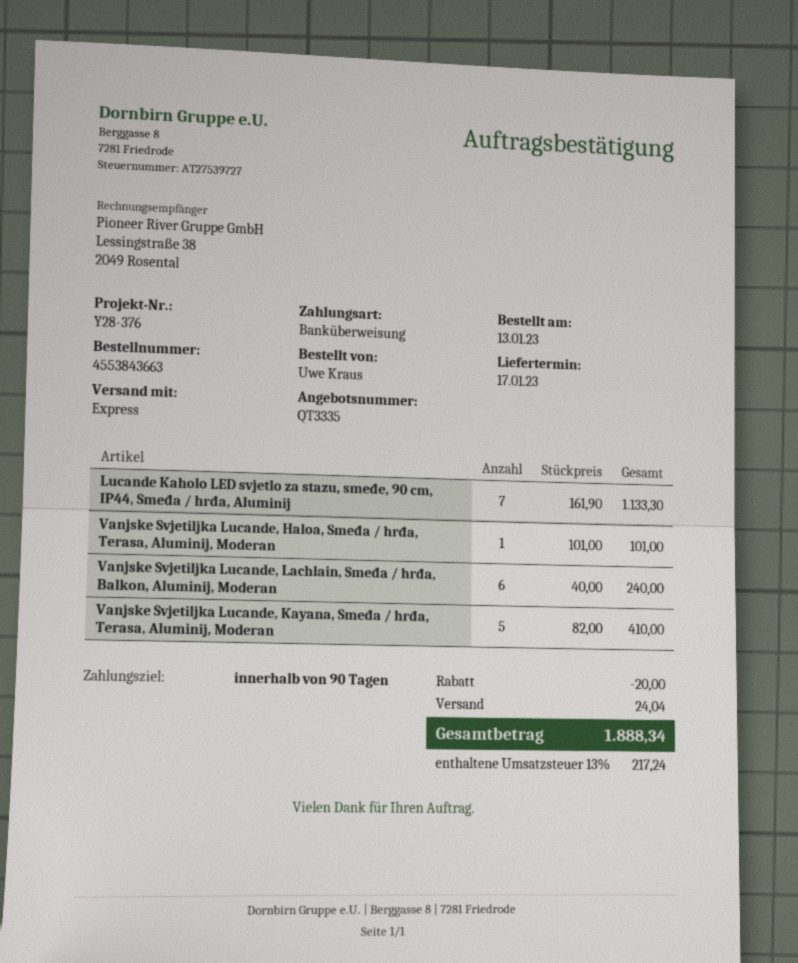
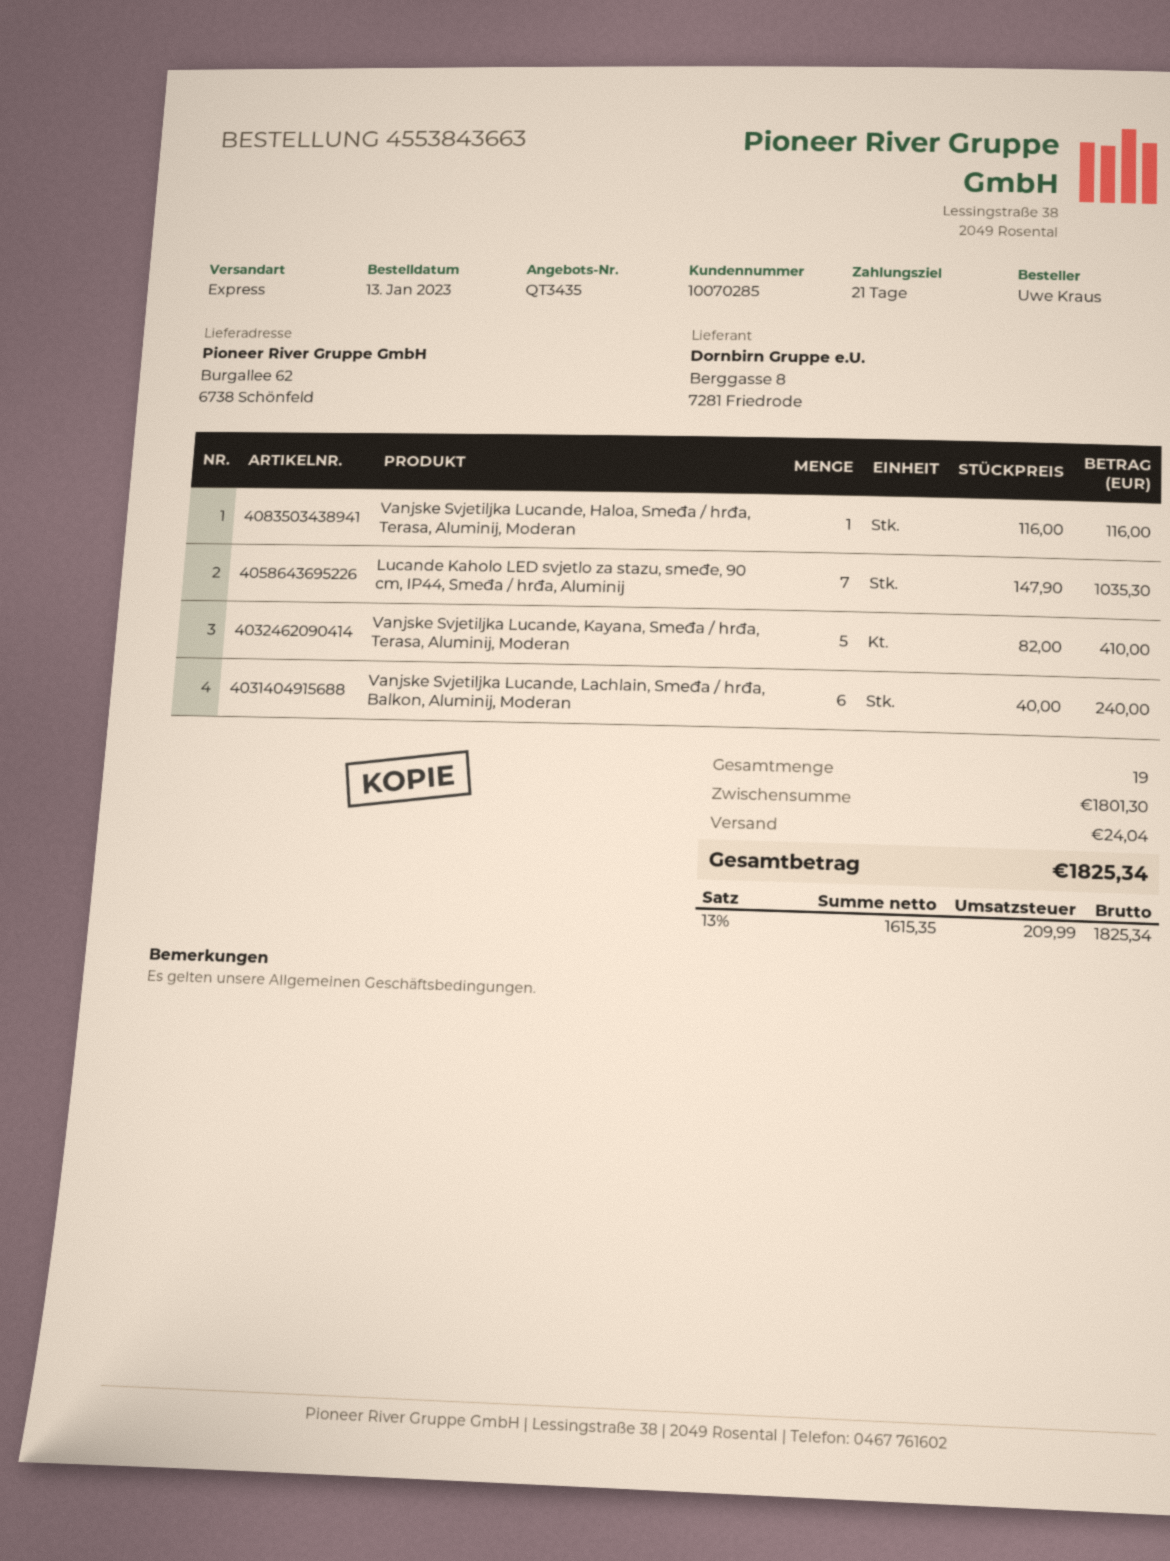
quote number: QT3335 -> QT3435
payment terms: 90 days -> 21 days
Lucande Kaholo LED svjetlo za stazu, smeđe, 90 cm, IP44, Smeđa / hrđa, Aluminij: 7 x 161.90 = 1133.30 -> 7 x 147.90 = 1035.30
Vanjske Svjetiljka Lucande, Haloa, Smeđa / hrđa, Terasa, Aluminij, Moderan: 1 x 101.00 = 101.00 -> 1 x 116.00 = 116.00
discount: 20.00 -> none
tax: 13% = 217.24 -> 13% = 209.99
total: 1888.34 -> 1825.34

